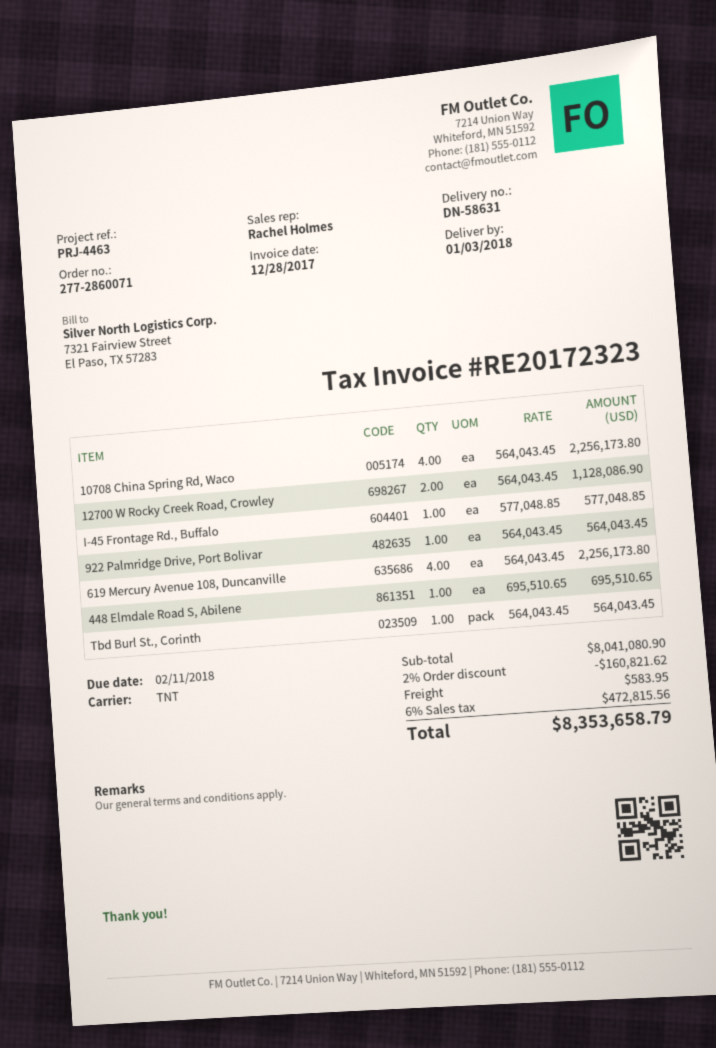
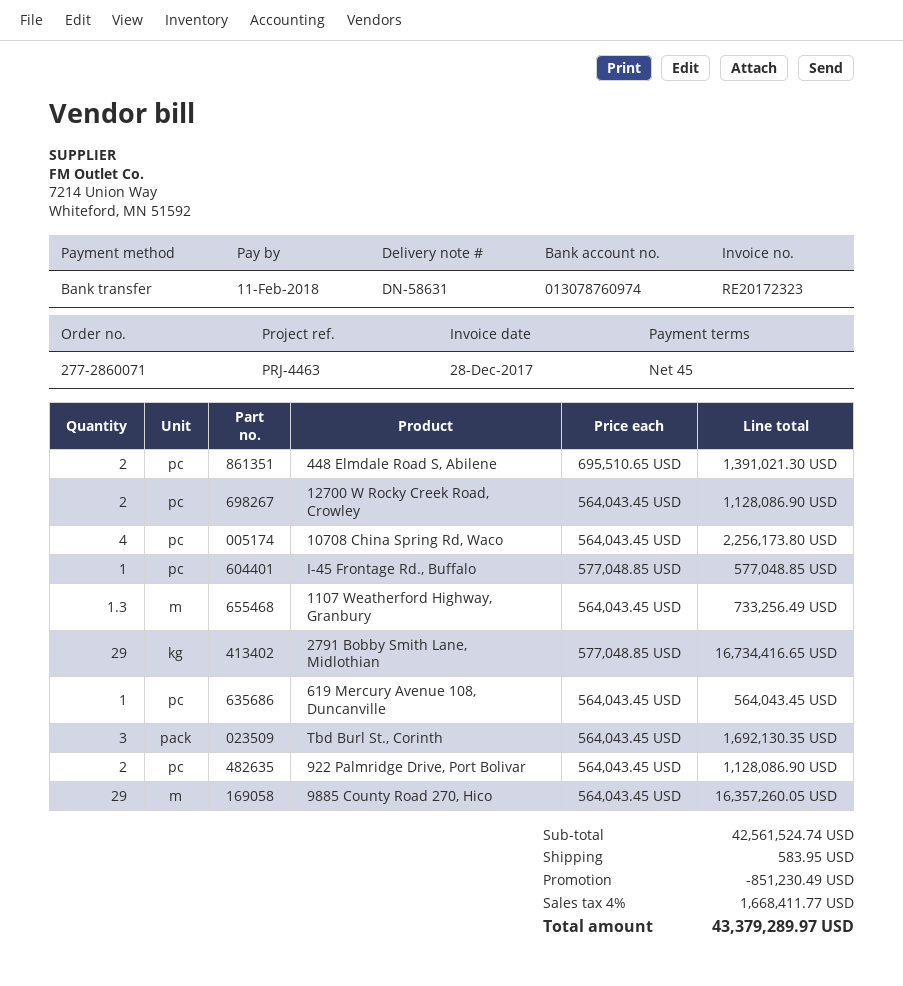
922 Palmridge Drive, Port Bolivar: 1 x 564043.45 = 564043.45 -> 2 x 564043.45 = 1128086.90
619 Mercury Avenue 108, Duncanville: 4 x 564043.45 = 2256173.80 -> 1 x 564043.45 = 564043.45
448 Elmdale Road S, Abilene: 1 x 695510.65 = 695510.65 -> 2 x 695510.65 = 1391021.30
Tbd Burl St., Corinth: 1 x 564043.45 = 564043.45 -> 3 x 564043.45 = 1692130.35
1107 Weatherford Highway, Granbury: none -> 1.3 x 564043.45 = 733256.49
2791 Bobby Smith Lane, Midlothian: none -> 29 x 577048.85 = 16734416.65
9885 County Road 270, Hico: none -> 29 x 564043.45 = 16357260.05
subtotal: 8041080.90 -> 42561524.74
discount: 160821.62 -> 851230.49
tax: 6% = 472815.56 -> 4% = 1668411.77
total: 8353658.79 -> 43379289.97

